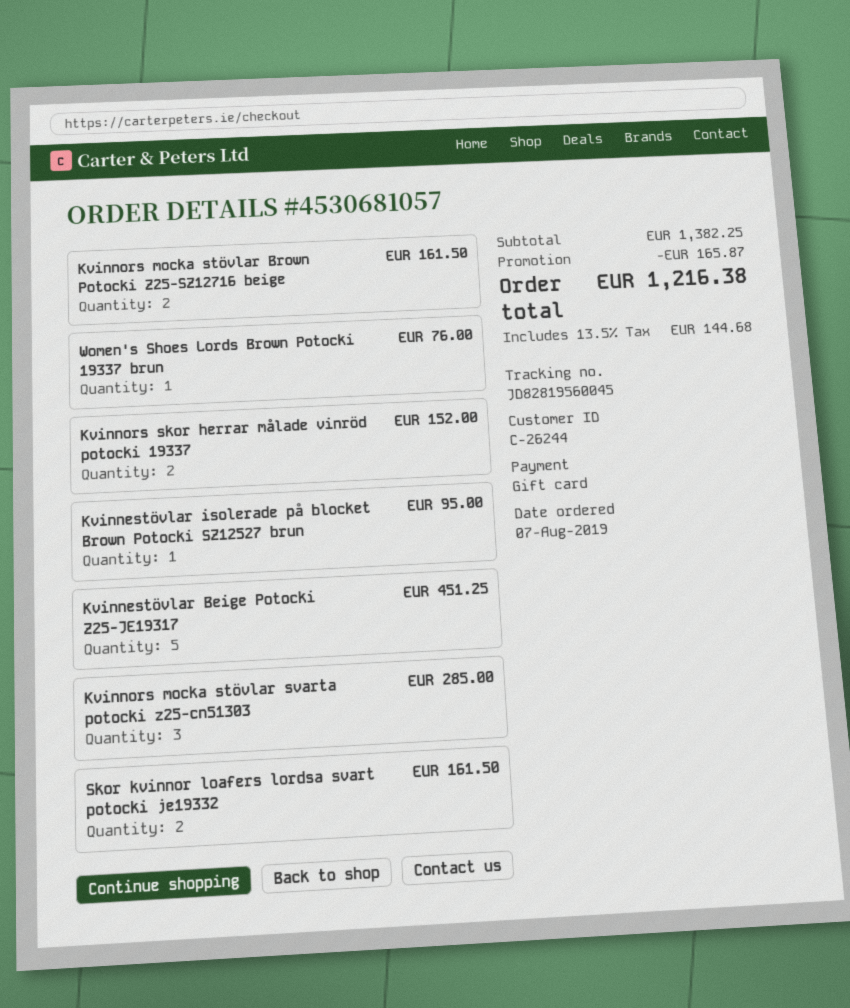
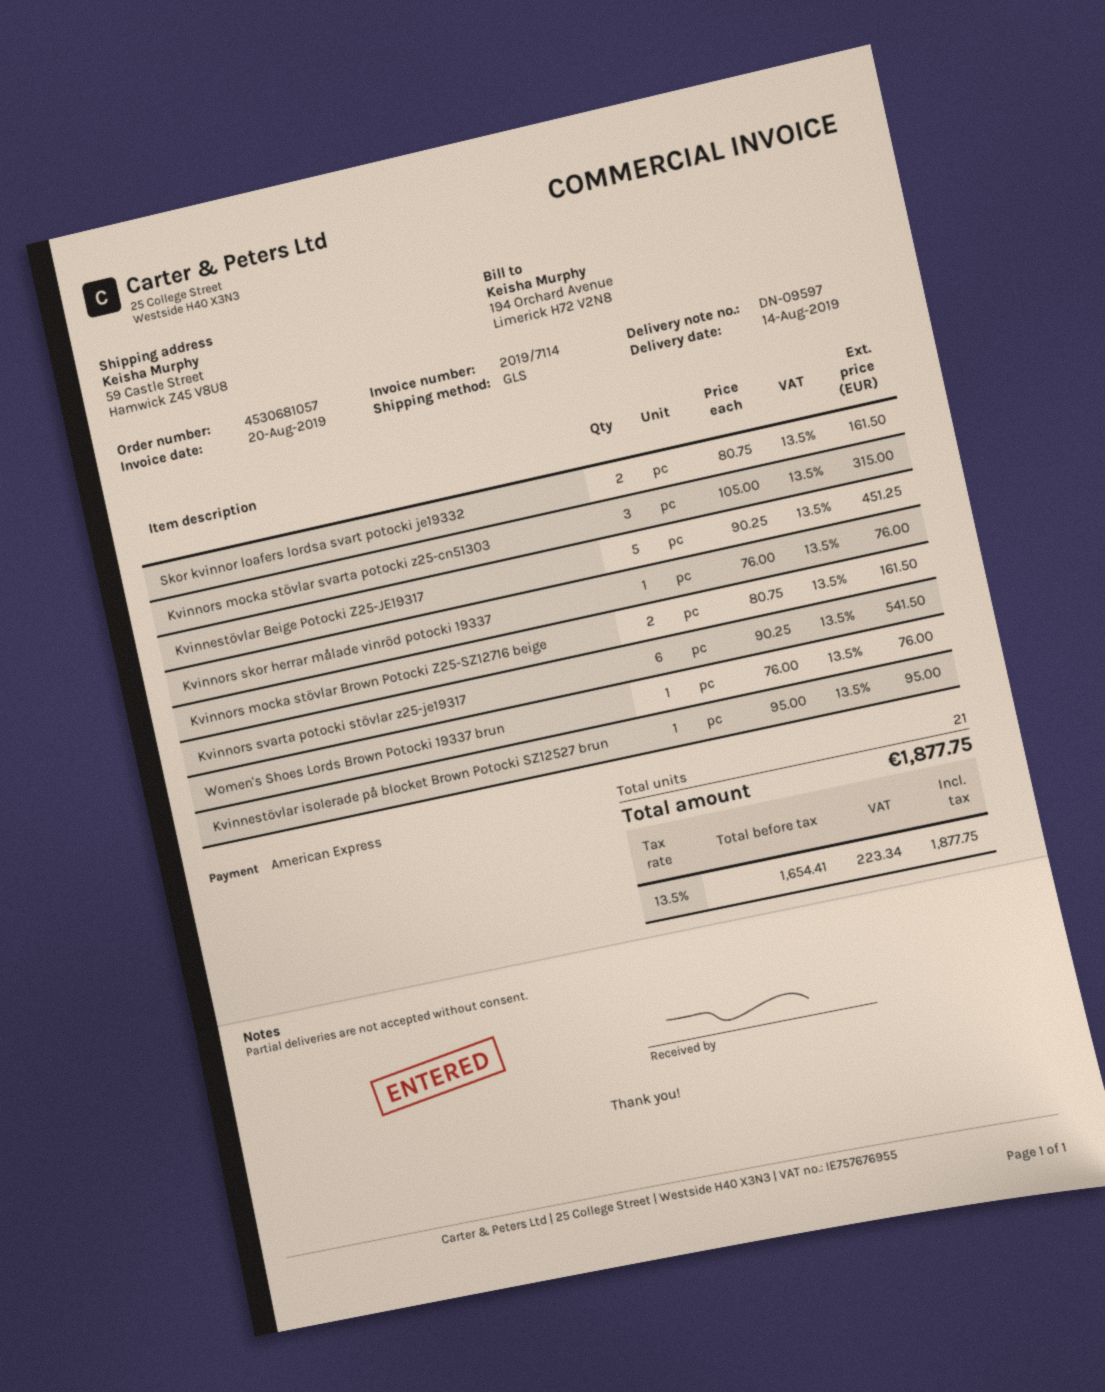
payment method: gift card -> American Express
Kvinnors skor herrar målade vinröd potocki 19337: 2 for 152.00 -> 1 for 76.00
Kvinnors mocka stövlar svarta potocki z25-cn51303: 3 for 285.00 -> 3 for 315.00
Kvinnors svarta potocki stövlar z25-je19317: none -> 6 for 541.50
discount: 165.87 -> none
tax: 13.5% = 144.68 -> 13.5% = 223.34
total: 1216.38 -> 1877.75

